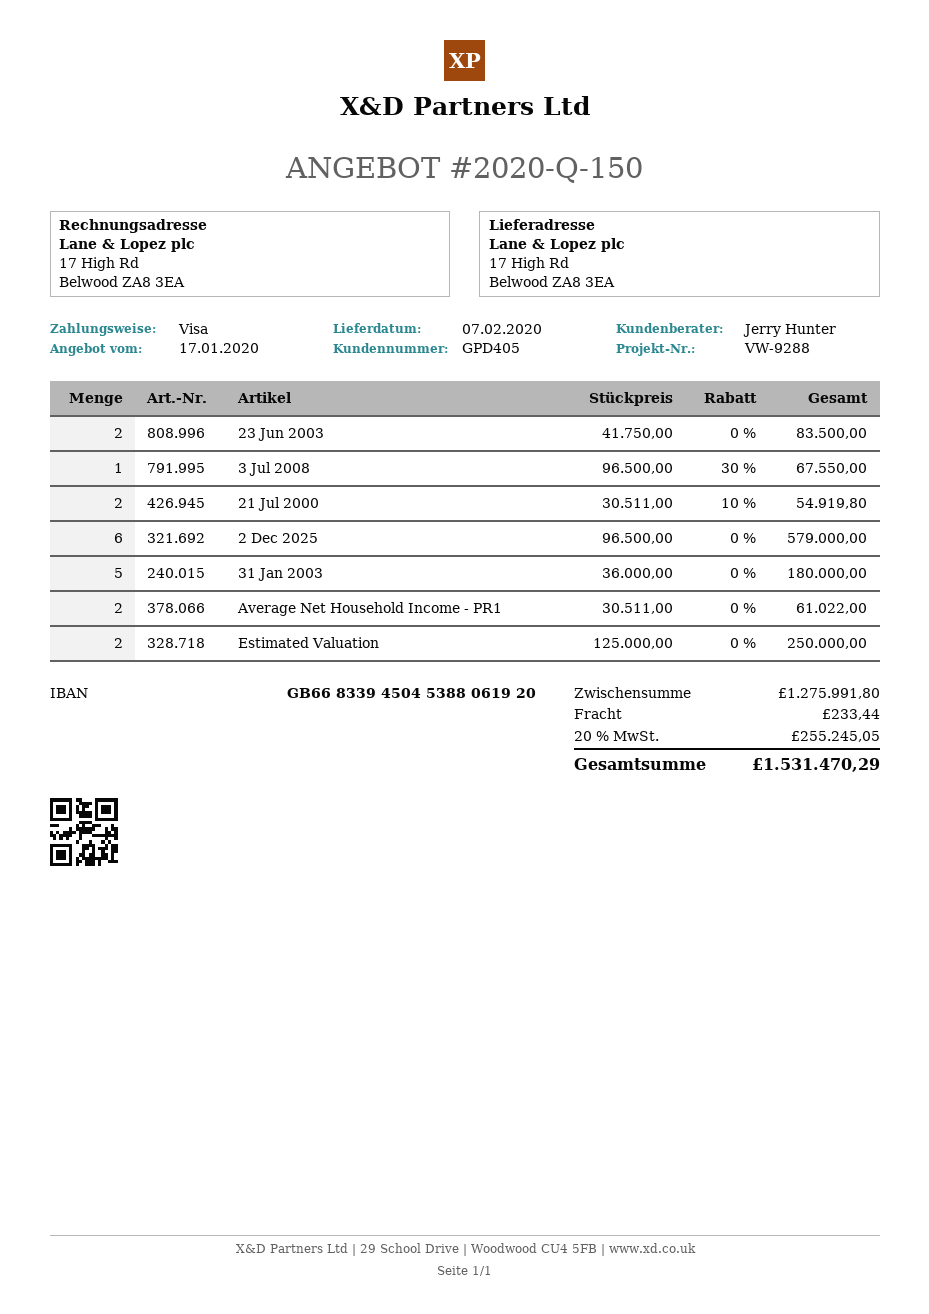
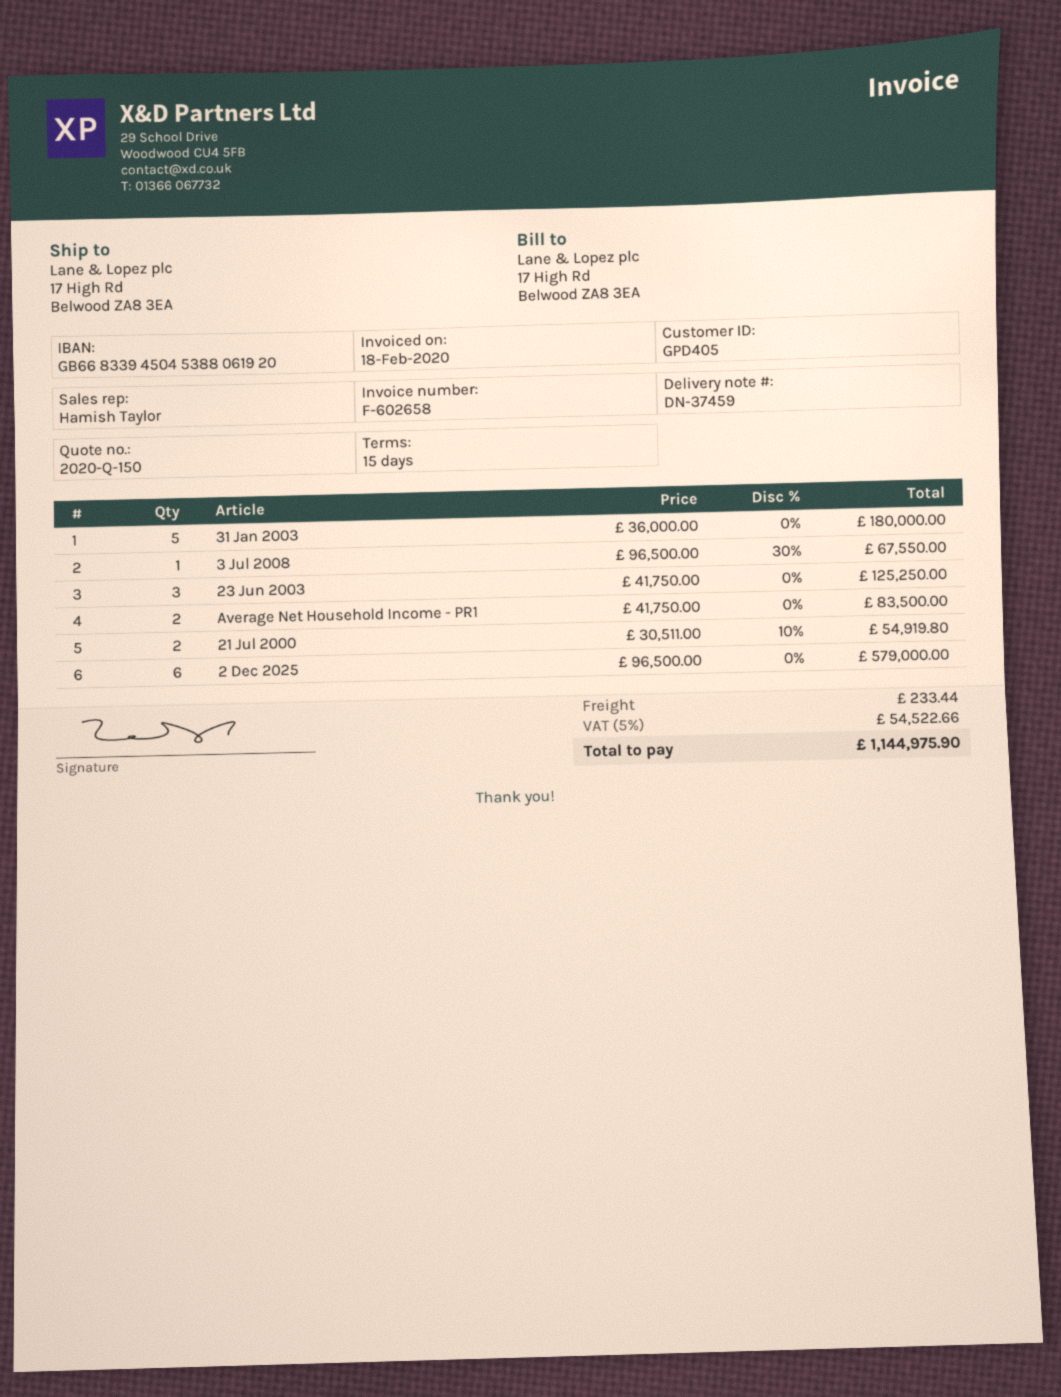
sales rep: Jerry Hunter -> Hamish Taylor
23 Jun 2003: 2 x 41750.00 = 83500.00 -> 3 x 41750.00 = 125250.00
Average Net Household Income - PR1: 2 x 30511.00 = 61022.00 -> 2 x 41750.00 = 83500.00
Estimated Valuation: 2 x 125000.00 = 250000.00 -> none
tax: 20% = 255245.05 -> 5% = 54522.66
total: 1531470.29 -> 1144975.90

